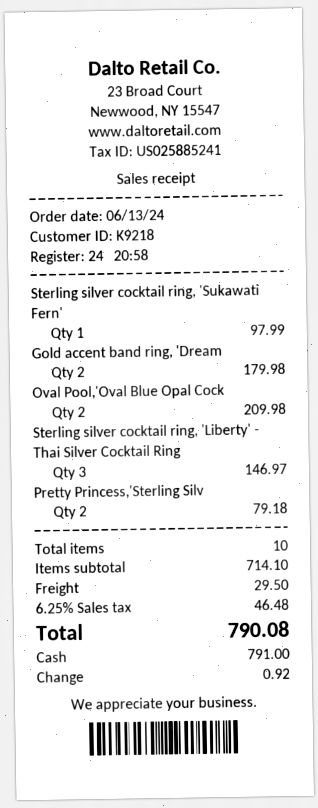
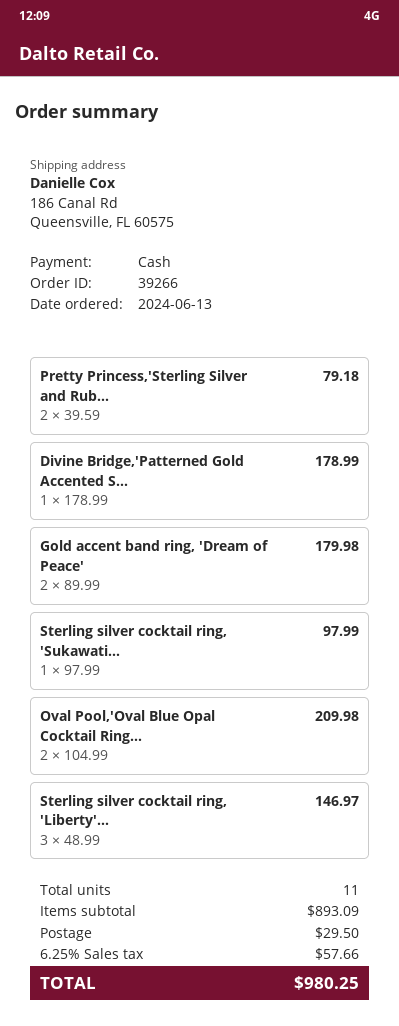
Divine Bridge,'Patterned Gold Accented S...: none -> 1 for 178.99
total quantity: 10 -> 11
subtotal: 714.10 -> 893.09
tax: 6.25% = 46.48 -> 6.25% = 57.66
total: 790.08 -> 980.25

